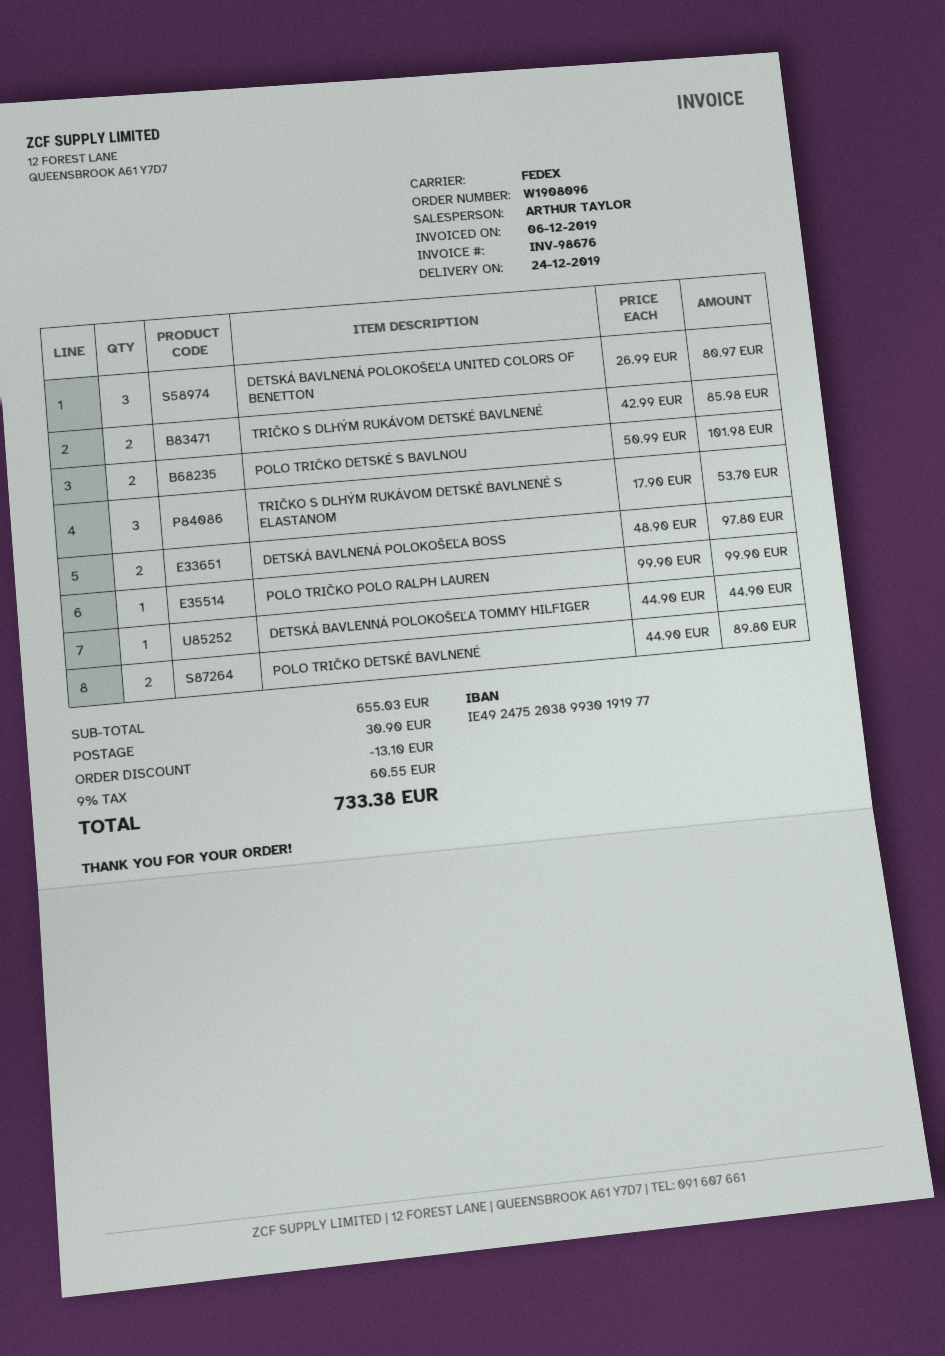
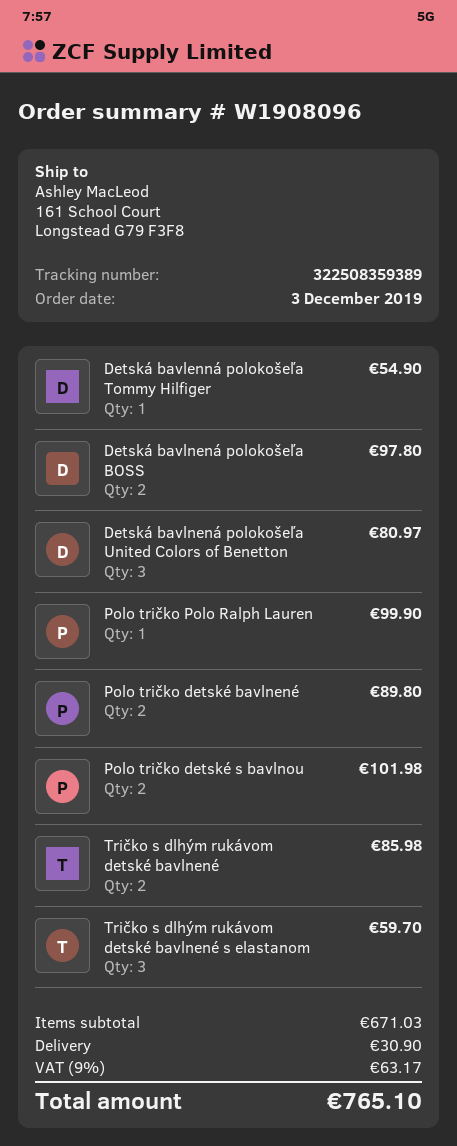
TRIČKO S DLHÝM RUKÁVOM DETSKÉ BAVLNENÉ S ELASTANOM: 3 for 53.70 -> 3 for 59.70
DETSKÁ BAVLENNÁ POLOKOŠEĽA TOMMY HILFIGER: 1 for 44.90 -> 1 for 54.90
subtotal: 655.03 -> 671.03
discount: 13.10 -> none
tax: 9% = 60.55 -> 9% = 63.17
total: 733.38 -> 765.10

